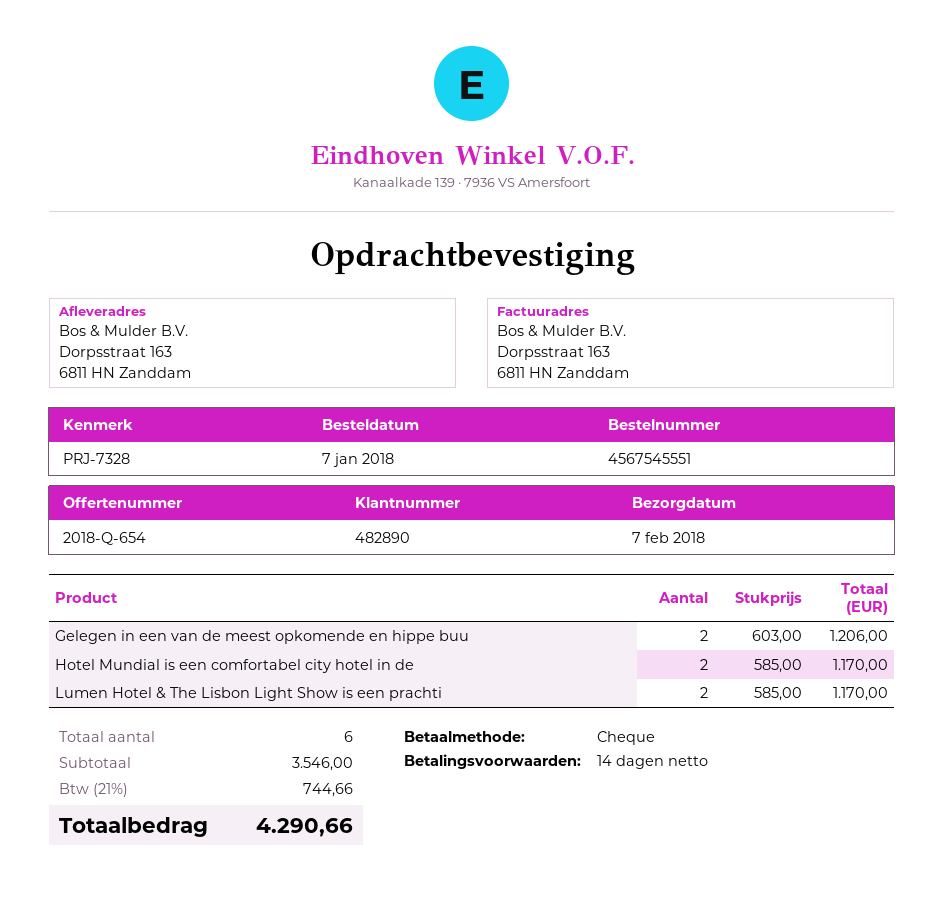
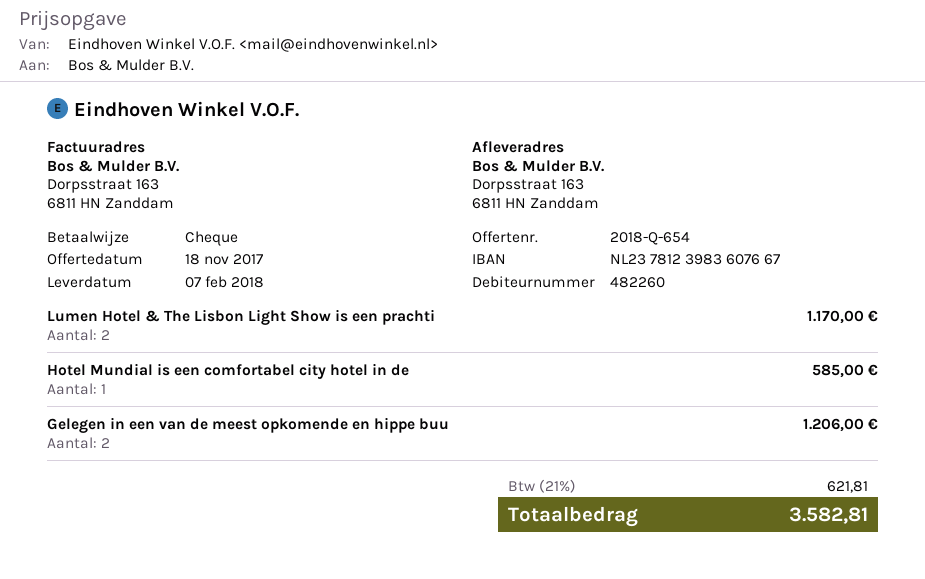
customer number: 482890 -> 482260
Hotel Mundial is een comfortabel city hotel in de: 2 for 1170.00 -> 1 for 585.00
tax: 21% = 744.66 -> 21% = 621.81
total: 4290.66 -> 3582.81

